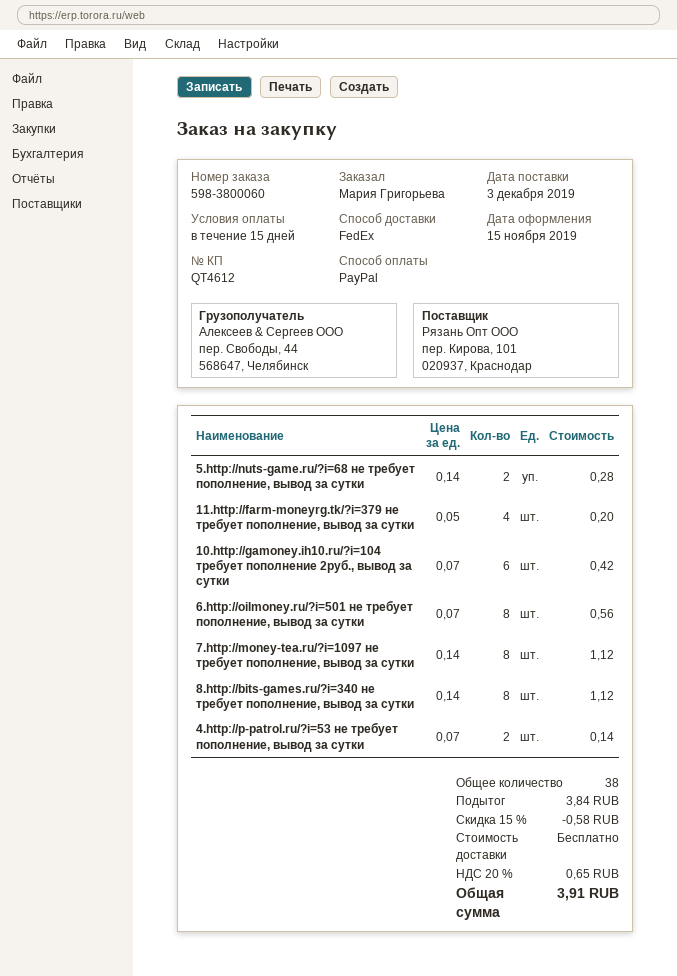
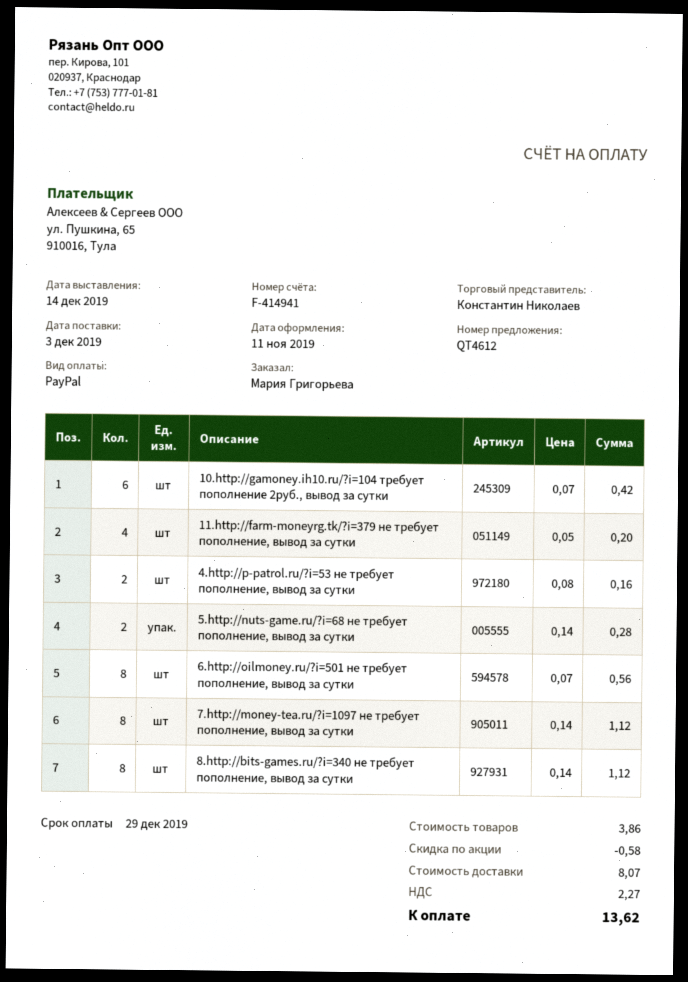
order date: 2019-11-15 -> 2019-11-11
4.http://p-patrol.ru/?i=53 не требует пополнение, вывод за сутки: 2 x 0.07 = 0.14 -> 2 x 0.08 = 0.16
subtotal: 3.84 -> 3.86
shipping: 0.00 -> 8.07
tax: 0.65 -> 2.27
total: 3.91 -> 13.62

